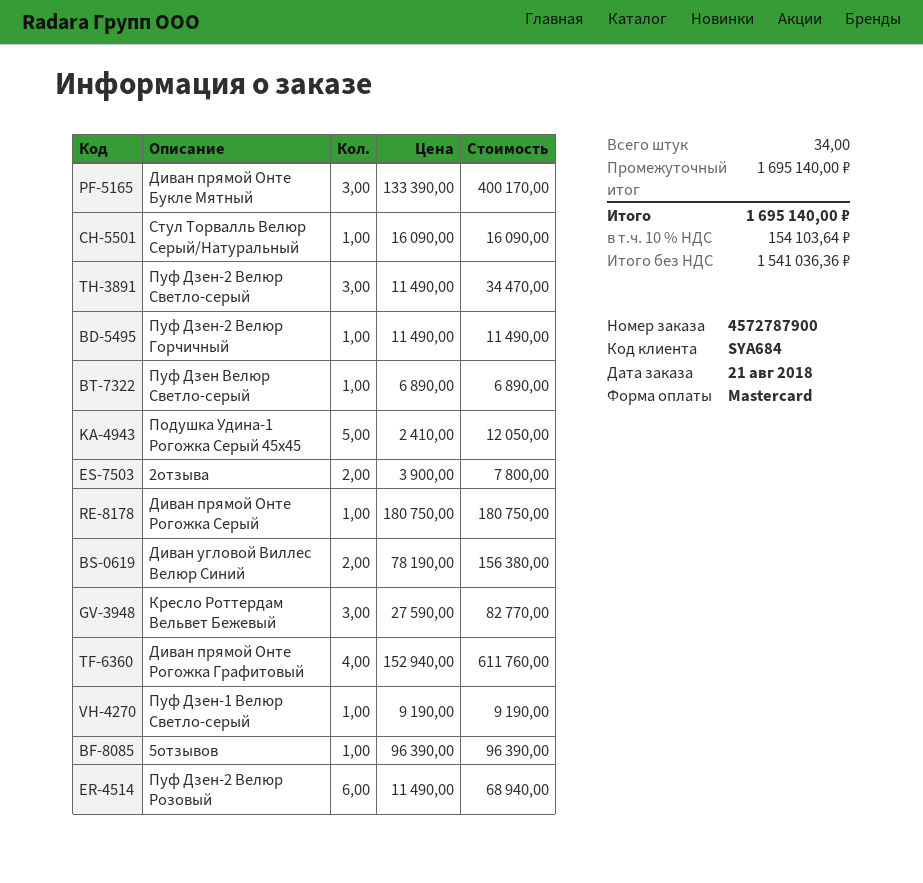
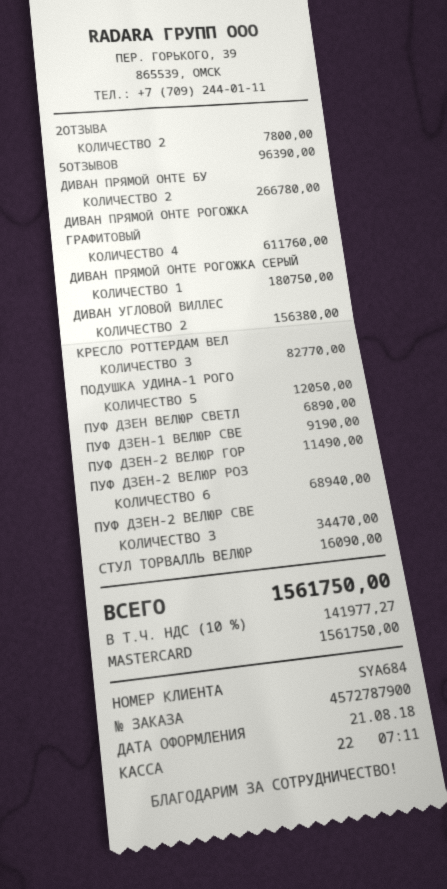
Диван прямой Онте Букле Мятный: 3 for 400170.00 -> 2 for 266780.00
tax: 10% = 154103.64 -> 10% = 141977.27
total: 1695140.00 -> 1561750.00

